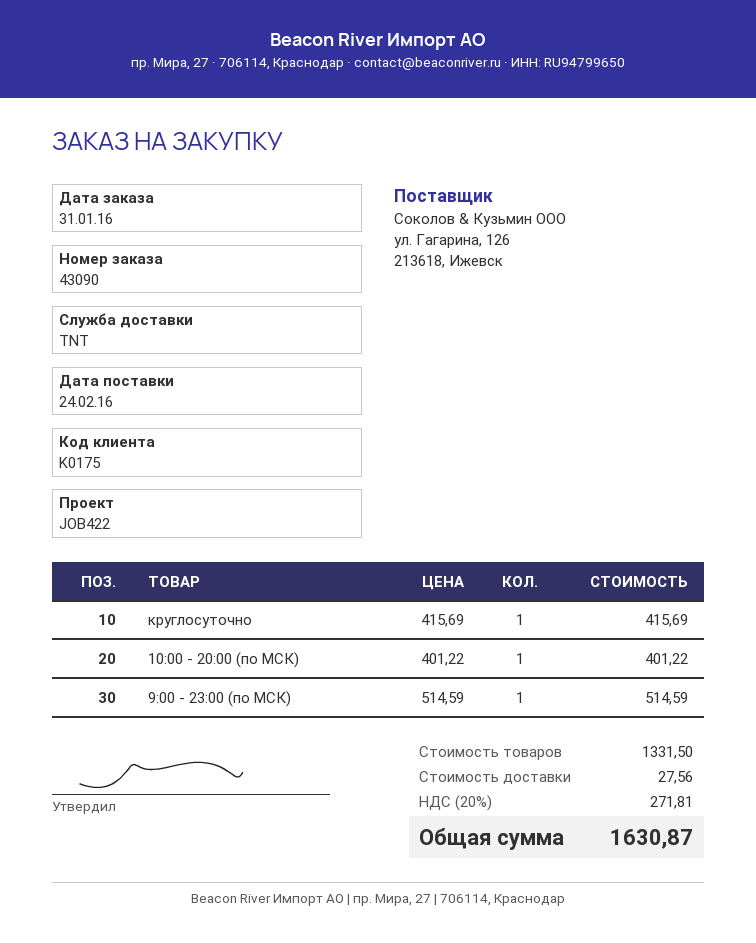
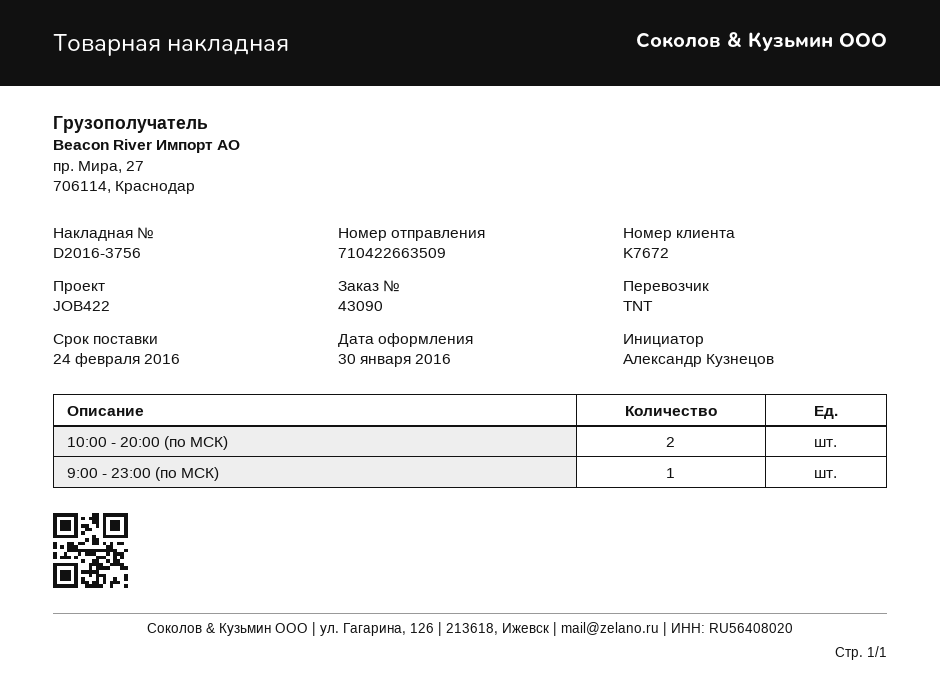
order date: 2016-01-31 -> 2016-01-30
customer number: K0175 -> K7672
круглосуточно: 1 -> none
10:00 - 20:00 (по МСК): 1 -> 2

